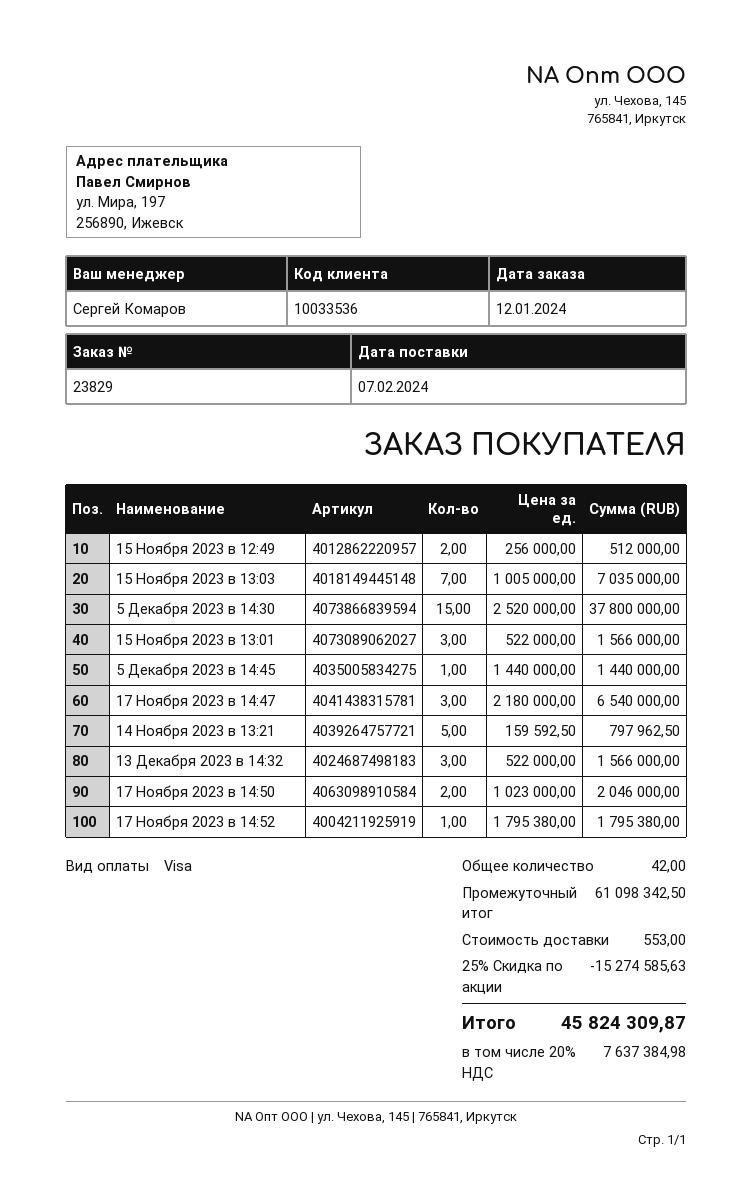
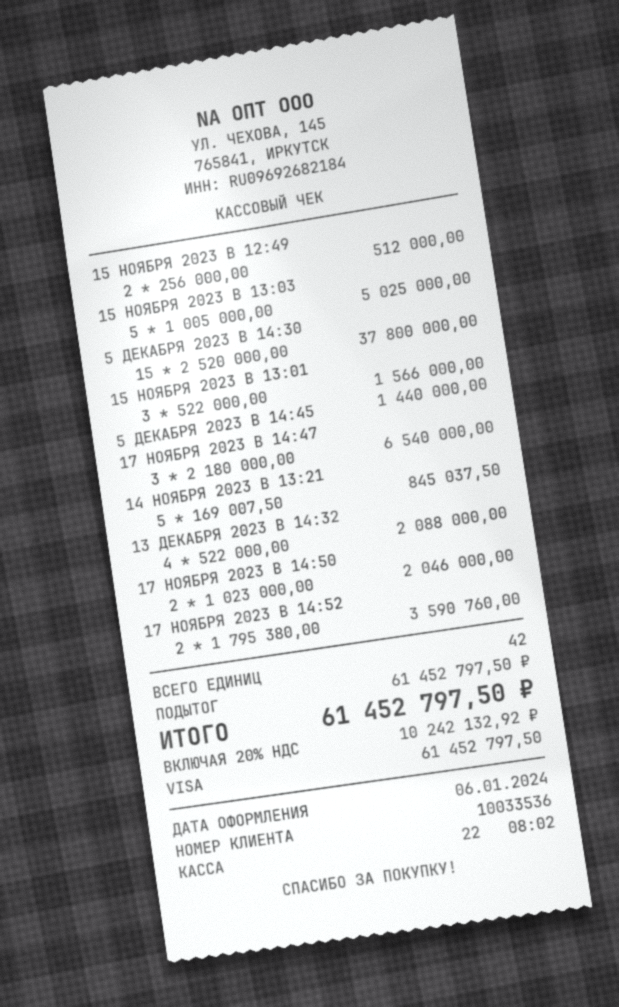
order date: 2024-01-12 -> 2024-01-06
15 Ноября 2023 в 13:03: 7 x 1005000.00 = 7035000.00 -> 5 x 1005000.00 = 5025000.00
14 Ноября 2023 в 13:21: 5 x 159592.50 = 797962.50 -> 5 x 169007.50 = 845037.50
13 Декабря 2023 в 14:32: 3 x 522000.00 = 1566000.00 -> 4 x 522000.00 = 2088000.00
17 Ноября 2023 в 14:52: 1 x 1795380.00 = 1795380.00 -> 2 x 1795380.00 = 3590760.00
subtotal: 61098342.50 -> 61452797.50
discount: 25% = 15274585.63 -> none
shipping: 553.00 -> none
tax: 20% = 7637384.98 -> 20% = 10242132.92
total: 45824309.87 -> 61452797.50

